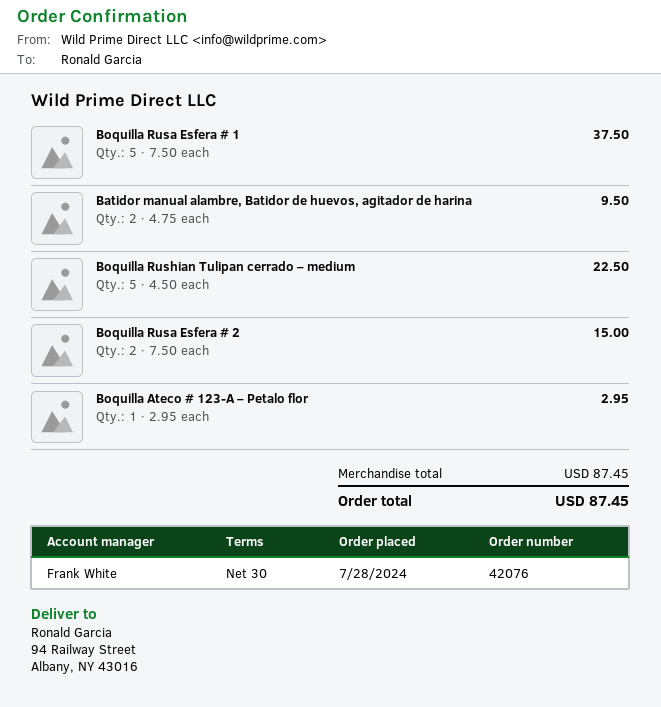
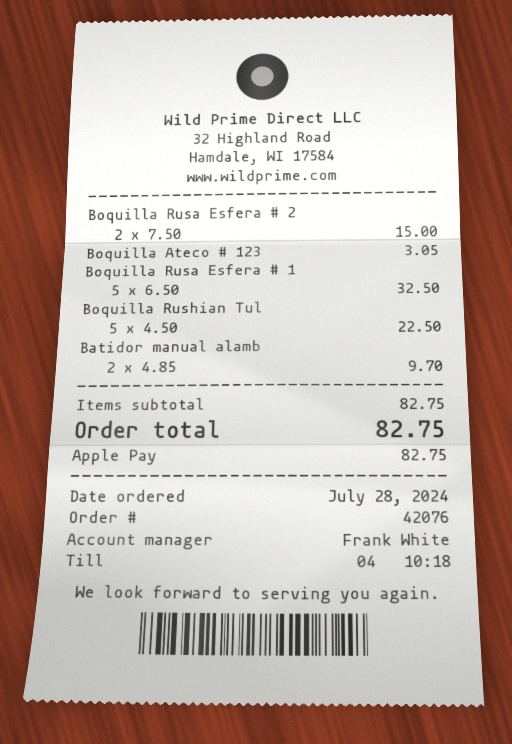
Boquilla Rusa Esfera # 1: 5 x 7.50 = 37.50 -> 5 x 6.50 = 32.50
Batidor manual alambre, Batidor de huevos, agitador de harina: 2 x 4.75 = 9.50 -> 2 x 4.85 = 9.70
Boquilla Ateco # 123-A – Petalo flor: 1 x 2.95 = 2.95 -> 1 x 3.05 = 3.05
subtotal: 87.45 -> 82.75
total: 87.45 -> 82.75

